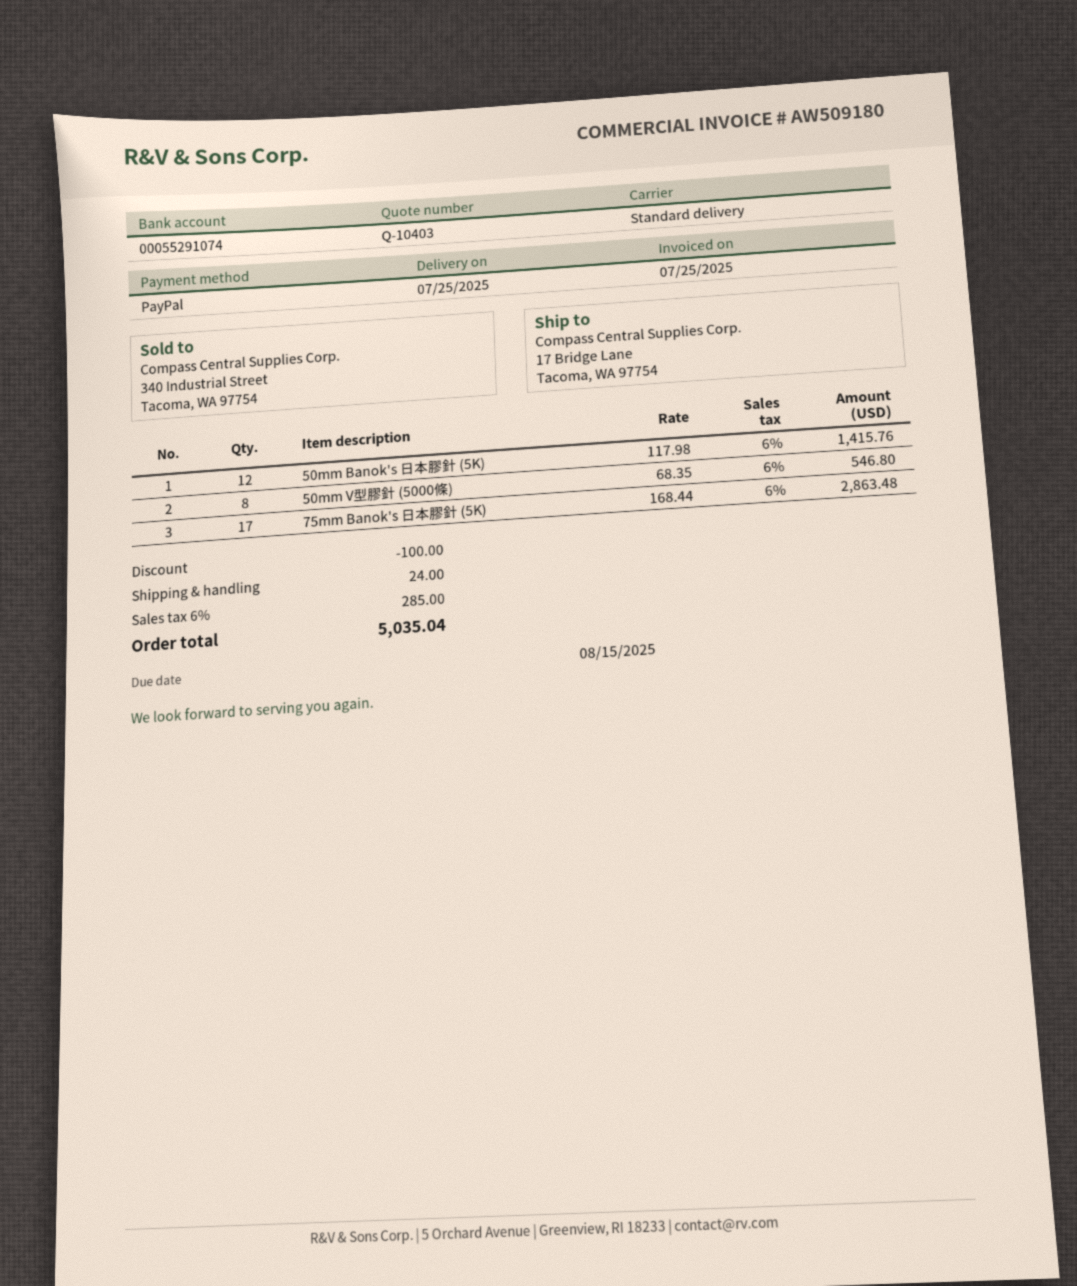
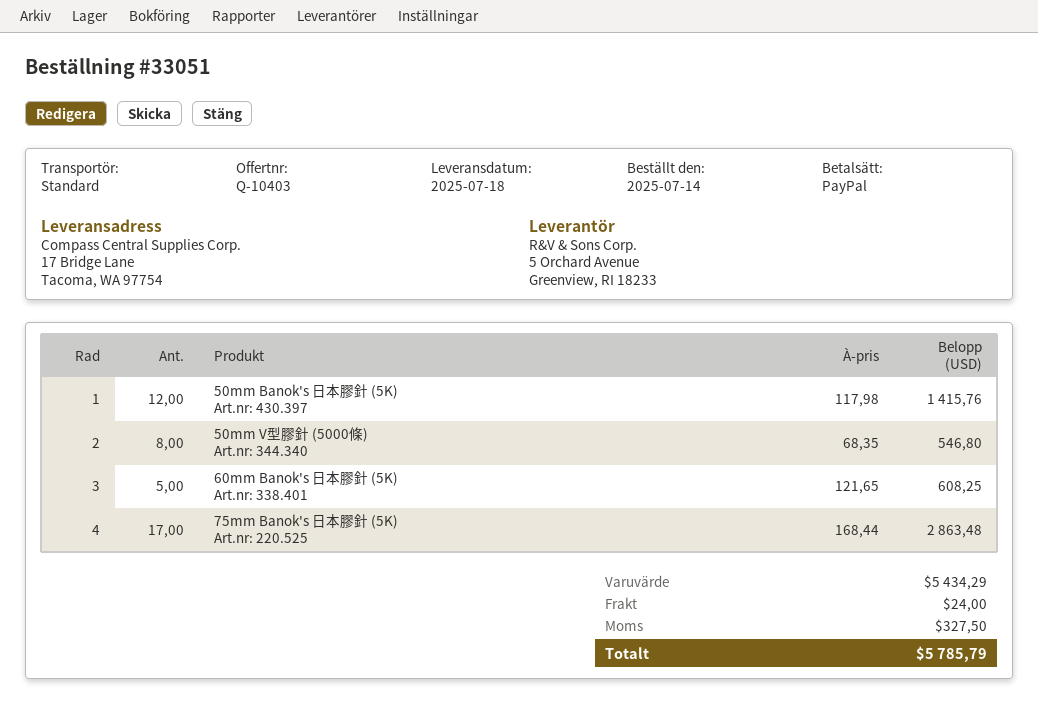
delivery date: 2025-07-25 -> 2025-07-18
60mm Banok's 日本膠針 (5K): none -> 5 x 121.65 = 608.25
discount: 100.00 -> none
tax: 285.00 -> 327.50
total: 5035.04 -> 5785.79

